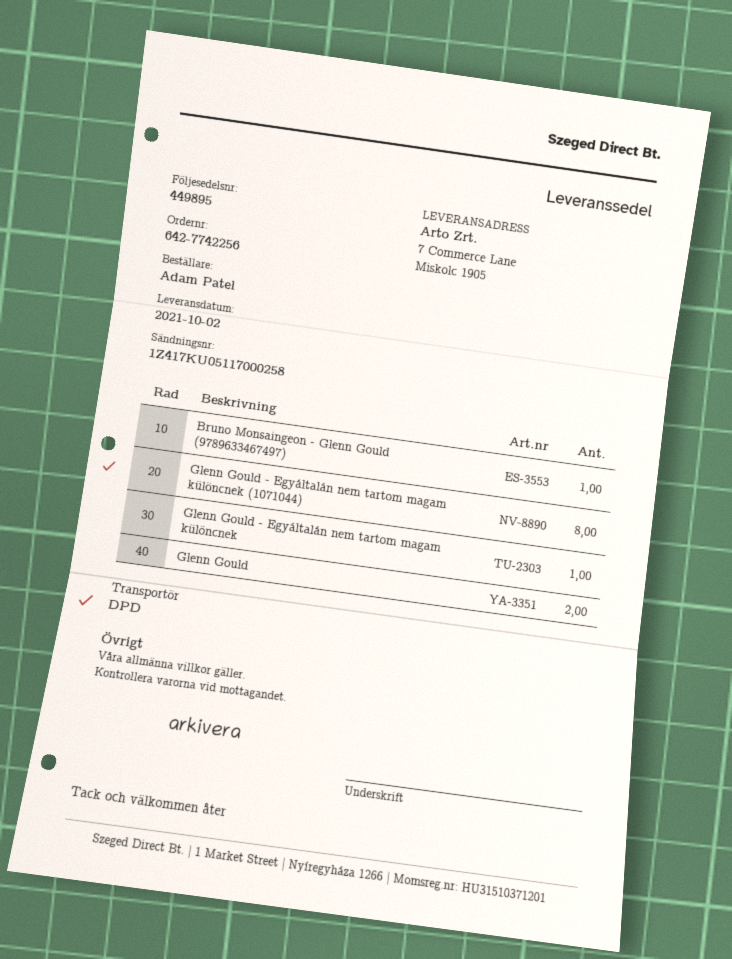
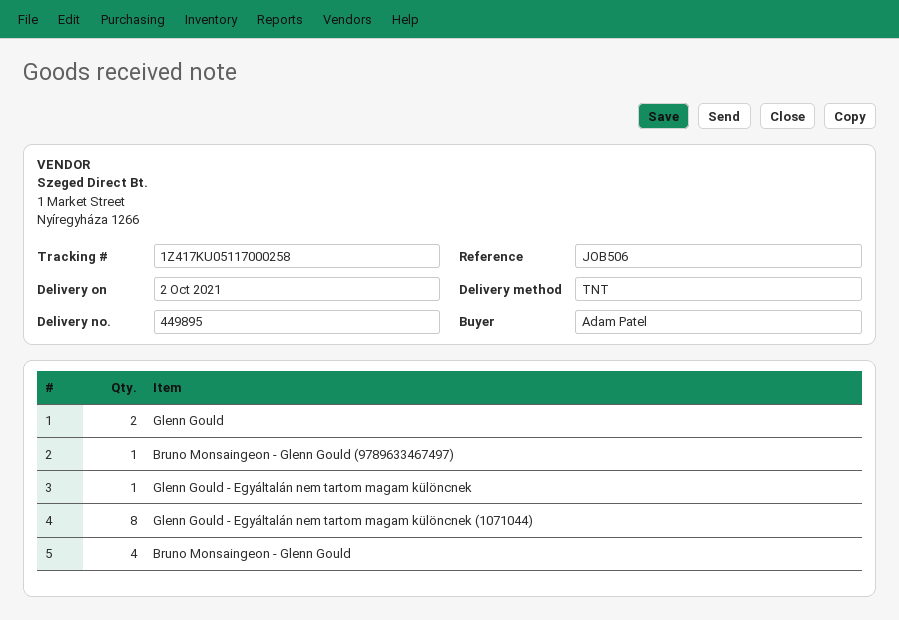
shipping method: DPD -> TNT
Bruno Monsaingeon - Glenn Gould: none -> 4

